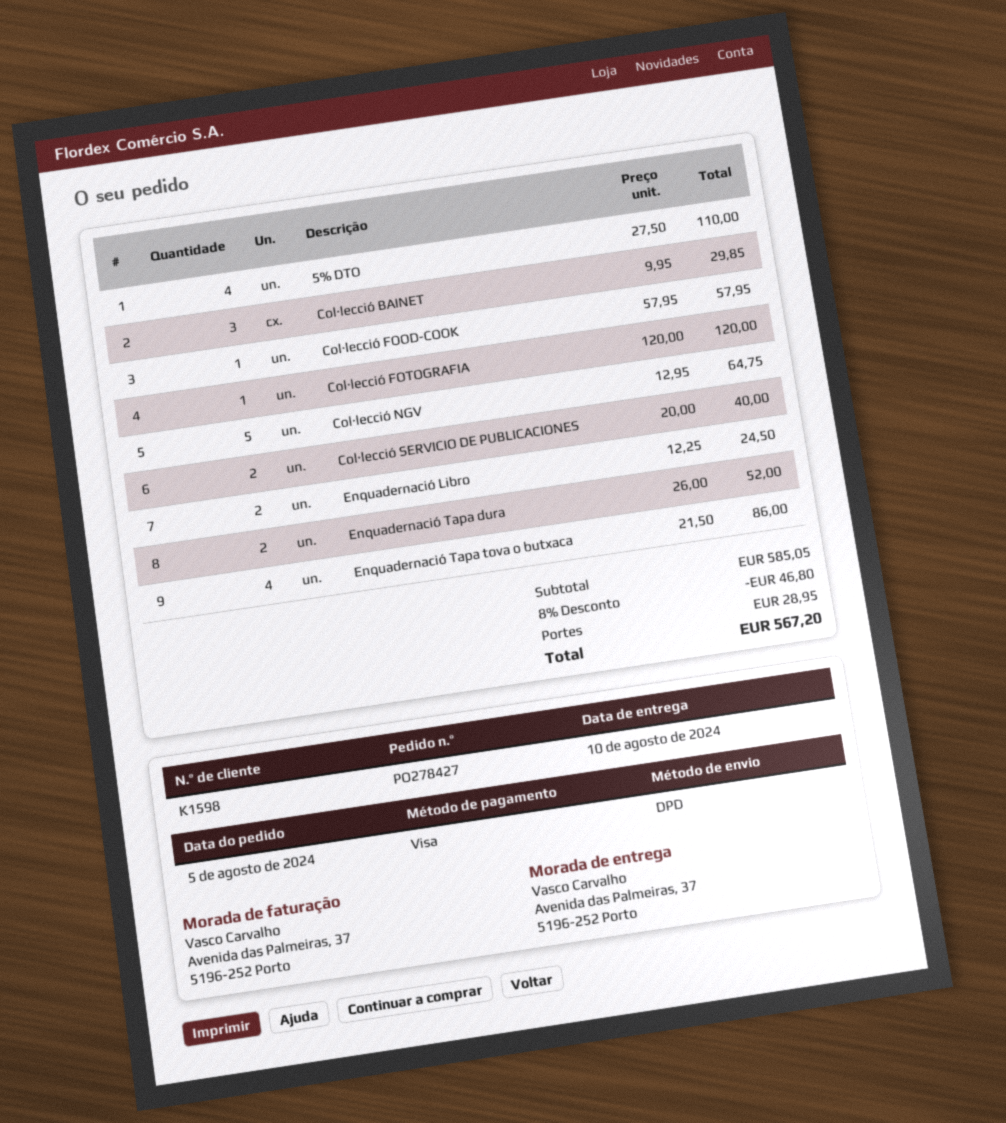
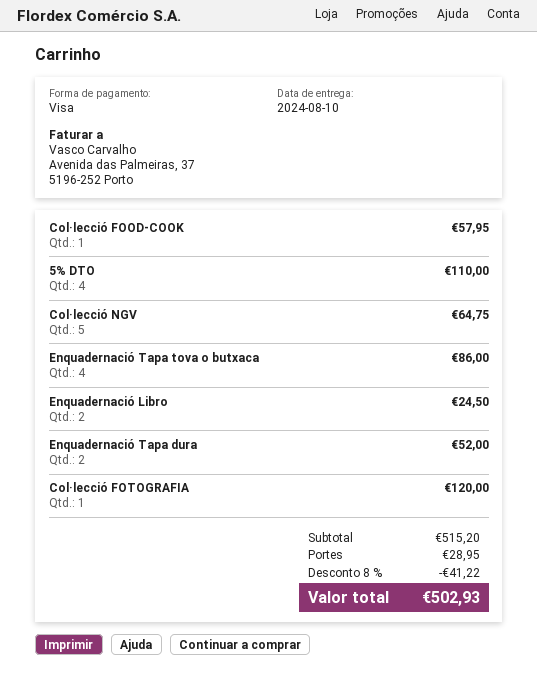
Col·lecció BAINET: 3 for 29.85 -> none
Col·lecció SERVICIO DE PUBLICACIONES: 2 for 40.00 -> none
subtotal: 585.05 -> 515.20
discount: 8% = 46.80 -> 8% = 41.22
total: 567.20 -> 502.93

